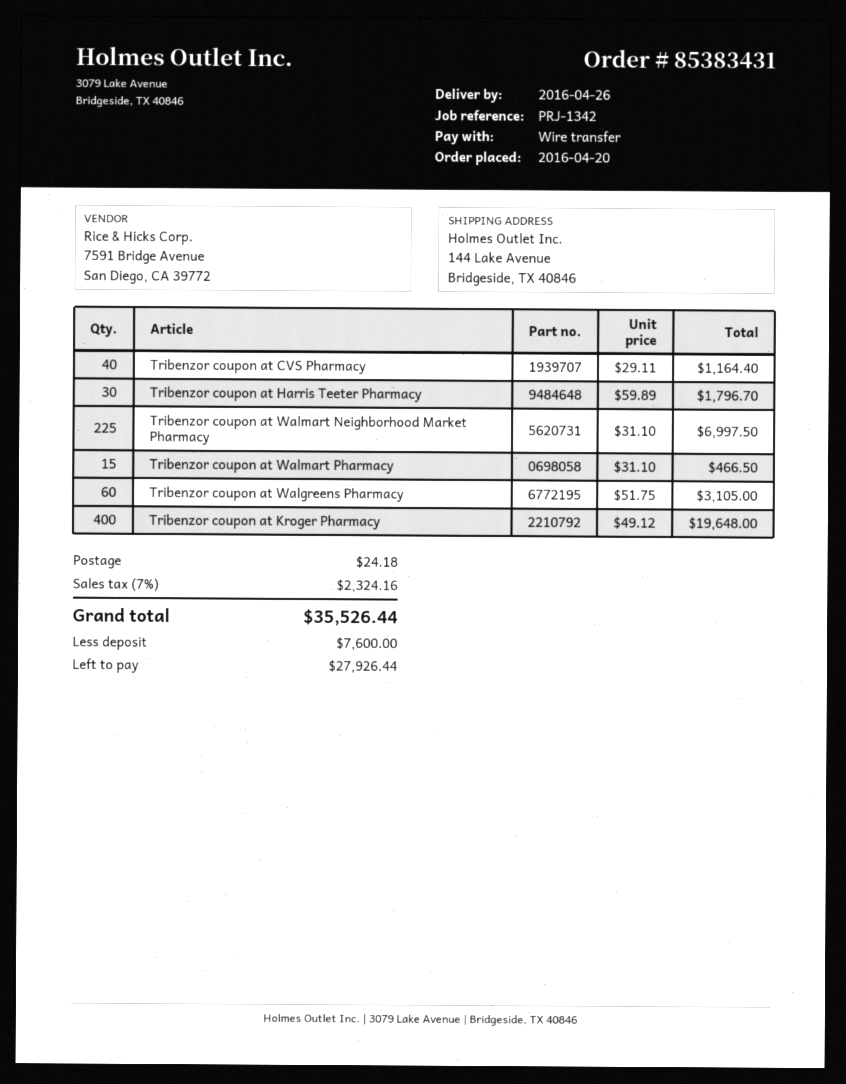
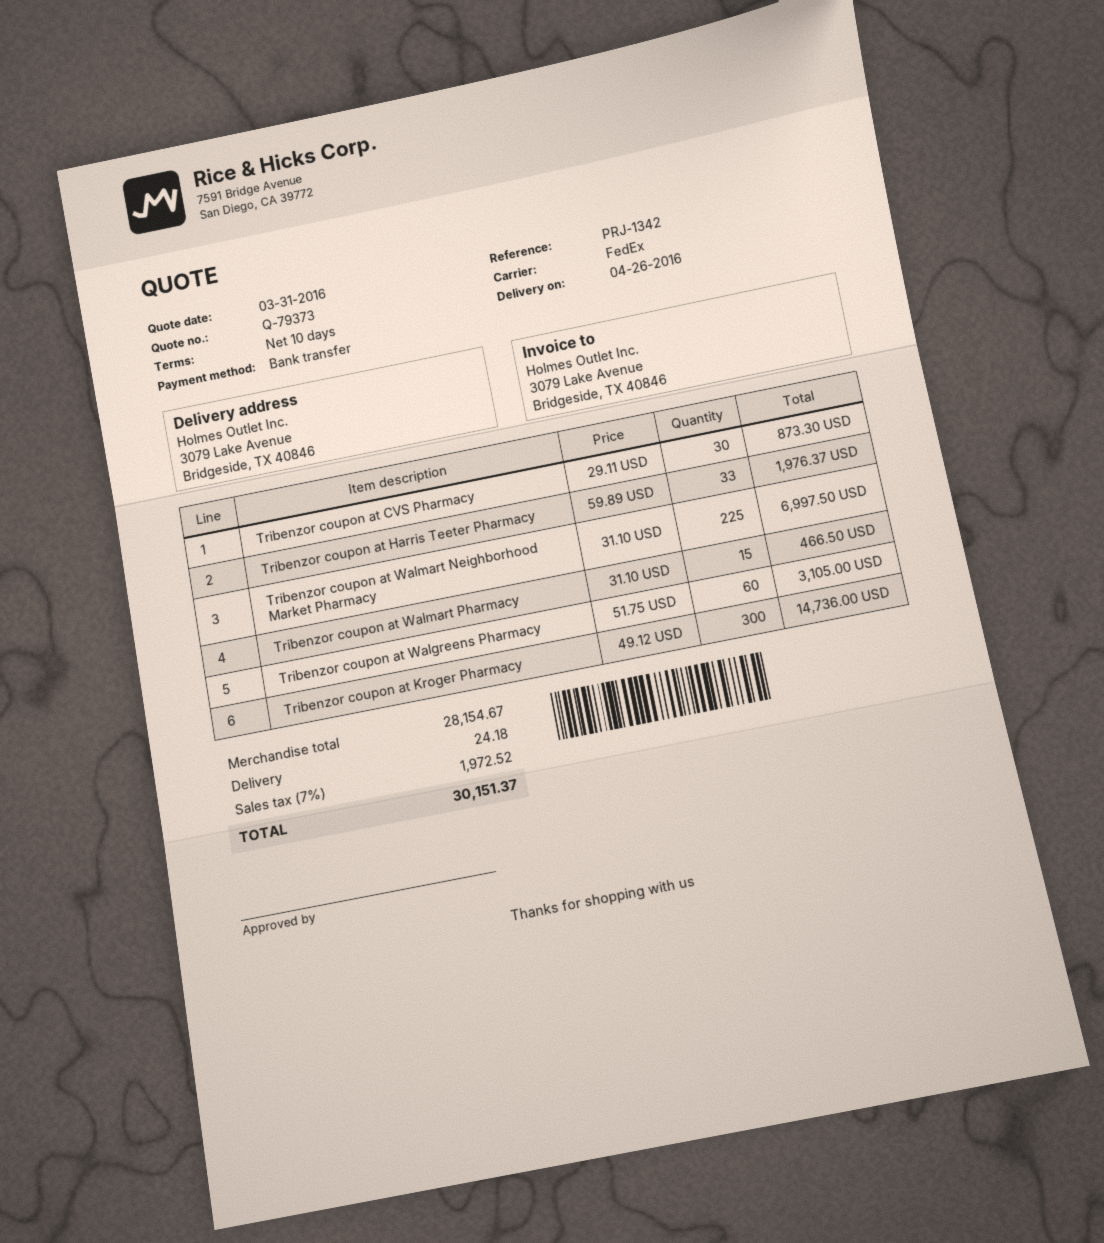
ship to: 144 Lake Avenue, Bridgeside, TX 40846 -> 3079 Lake Avenue, Bridgeside, TX 40846
Tribenzor coupon at CVS Pharmacy: 40 x 29.11 = 1164.40 -> 30 x 29.11 = 873.30
Tribenzor coupon at Harris Teeter Pharmacy: 30 x 59.89 = 1796.70 -> 33 x 59.89 = 1976.37
Tribenzor coupon at Kroger Pharmacy: 400 x 49.12 = 19648.00 -> 300 x 49.12 = 14736.00
tax: 7% = 2324.16 -> 7% = 1972.52
total: 35526.44 -> 30151.37

